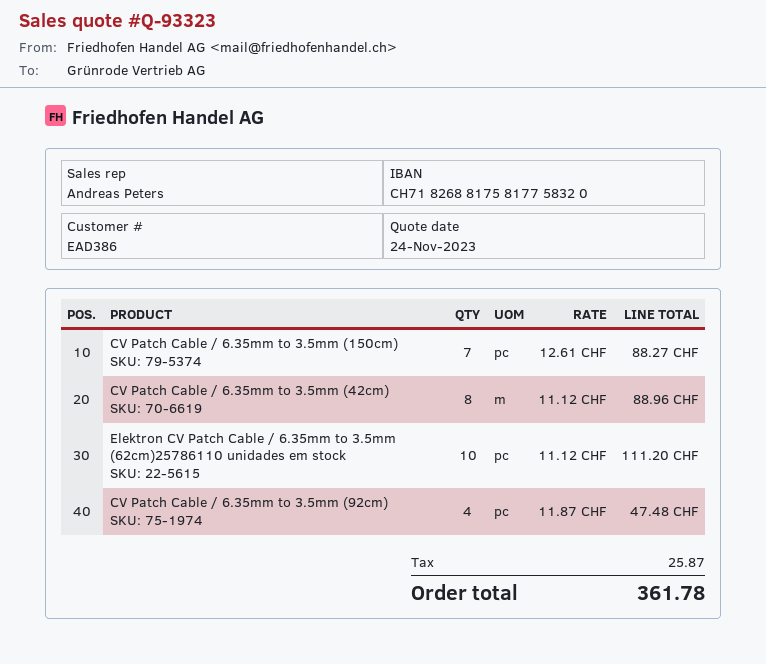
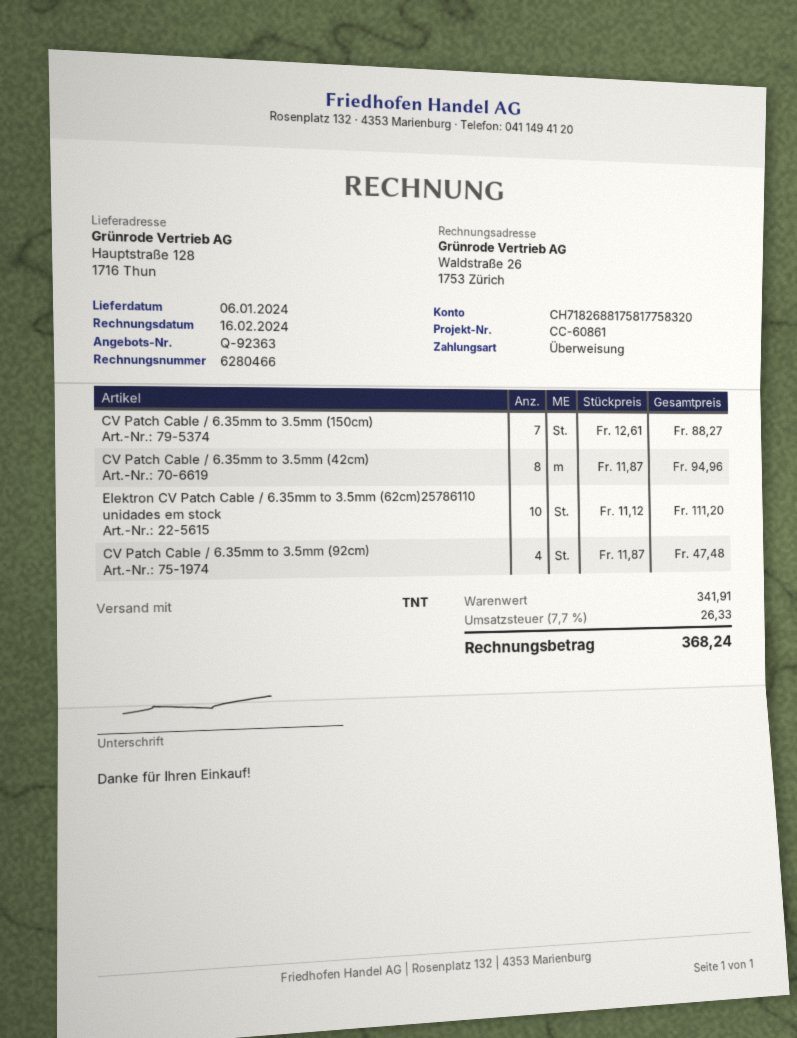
quote number: Q-93323 -> Q-92363
CV Patch Cable / 6.35mm to 3.5mm (42cm): 8 x 11.12 = 88.96 -> 8 x 11.87 = 94.96
tax: 25.87 -> 26.33
total: 361.78 -> 368.24

